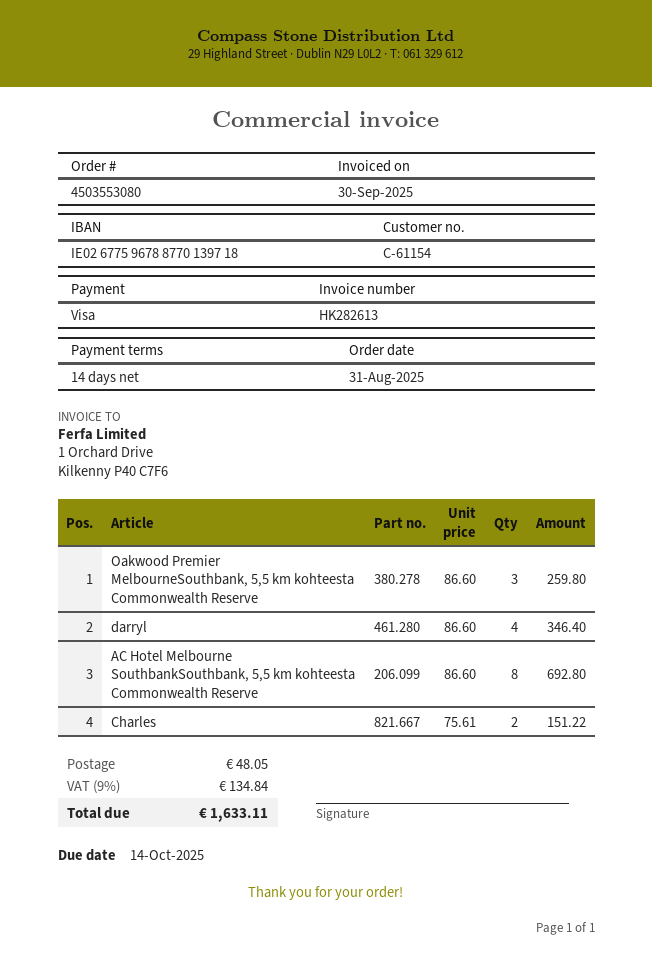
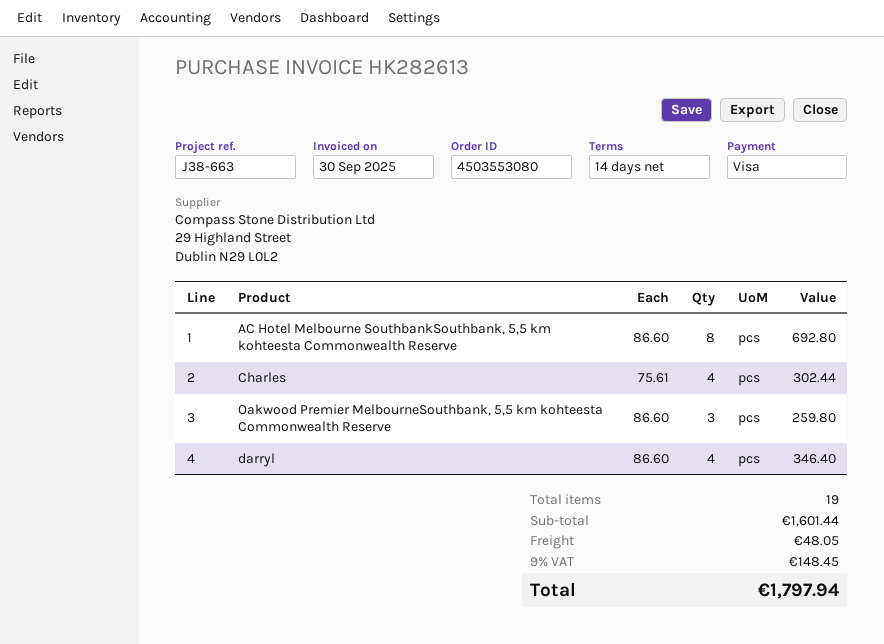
Charles: 2 x 75.61 = 151.22 -> 4 x 75.61 = 302.44
tax: 9% = 134.84 -> 9% = 148.45
total: 1633.11 -> 1797.94

